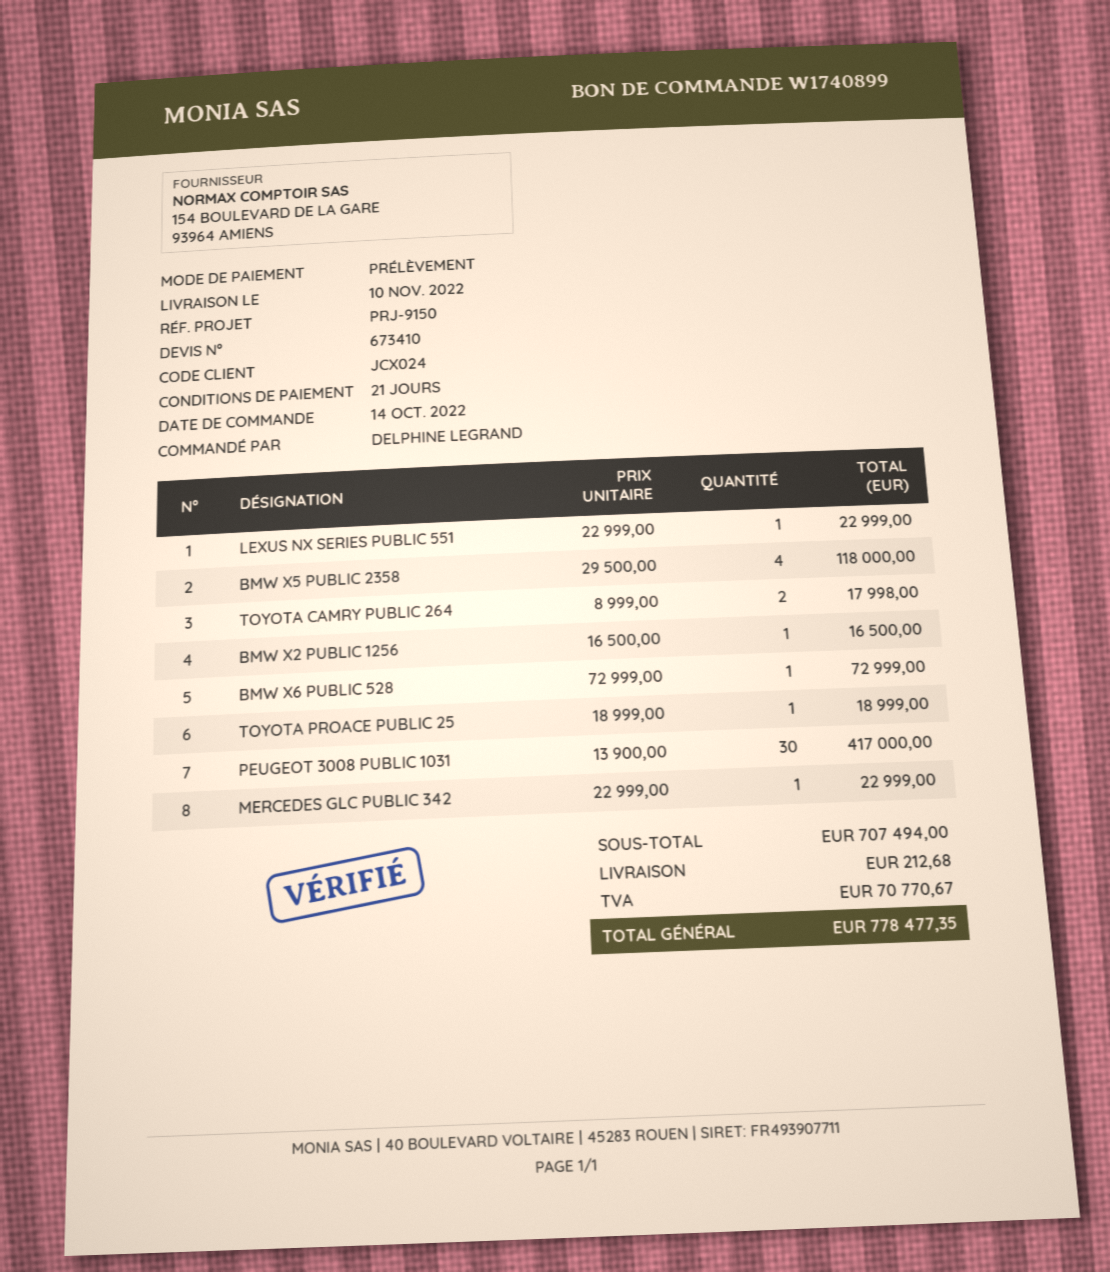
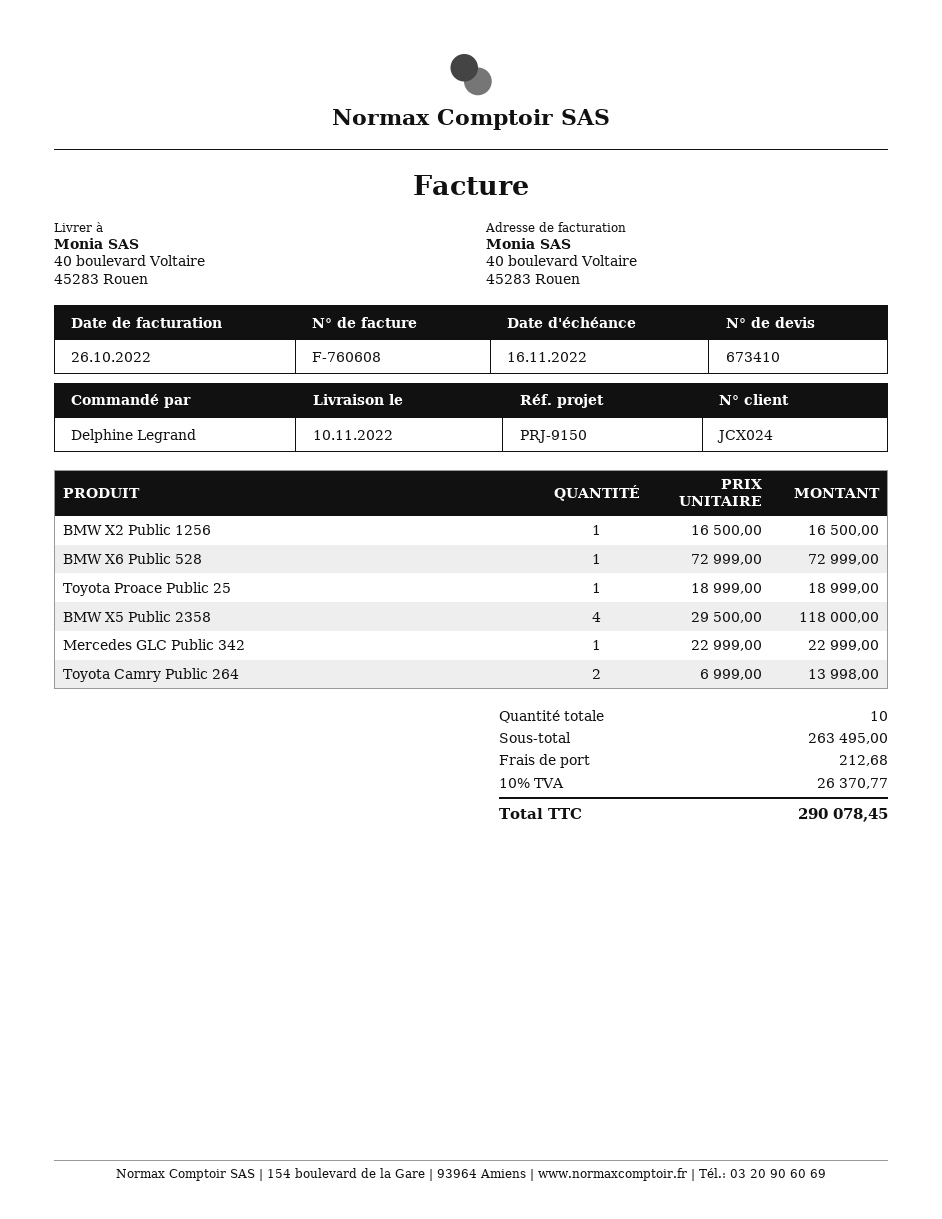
LEXUS NX SERIES PUBLIC 551: 1 x 22999.00 = 22999.00 -> none
TOYOTA CAMRY PUBLIC 264: 2 x 8999.00 = 17998.00 -> 2 x 6999.00 = 13998.00
PEUGEOT 3008 PUBLIC 1031: 30 x 13900.00 = 417000.00 -> none
subtotal: 707494.00 -> 263495.00
tax: 70770.67 -> 26370.77
total: 778477.35 -> 290078.45

